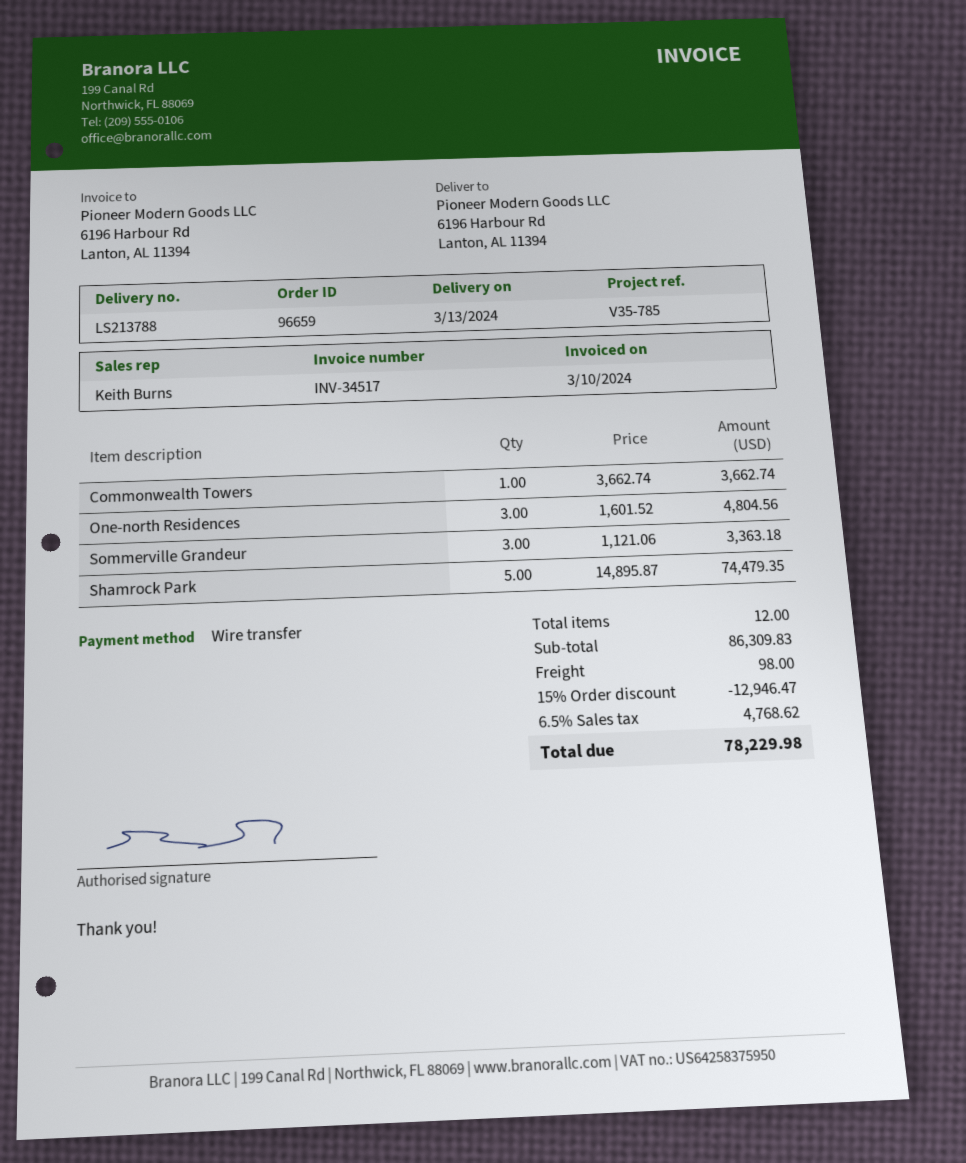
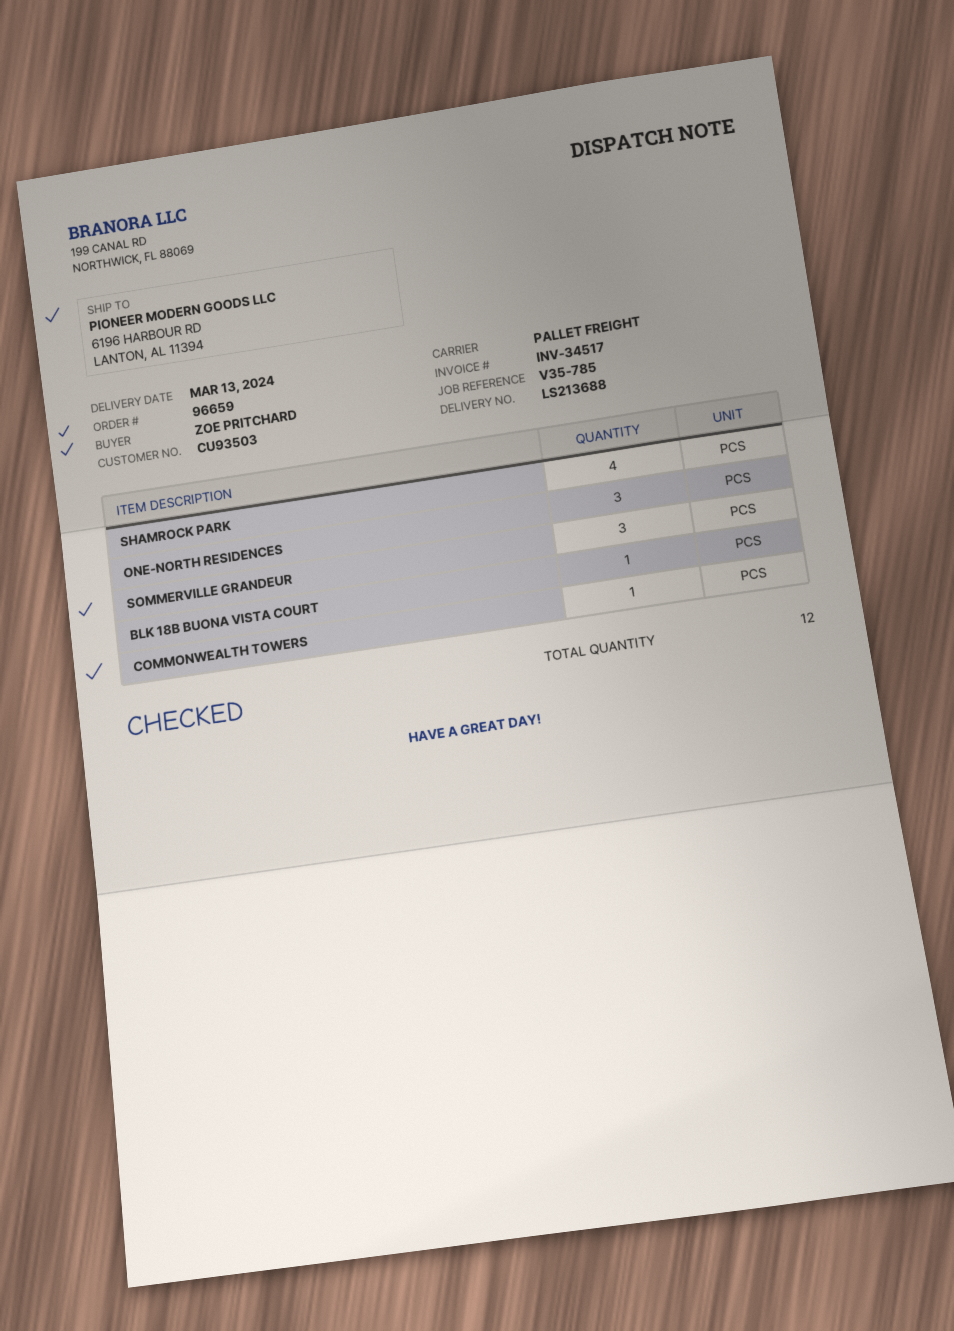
delivery note number: LS213788 -> LS213688
Shamrock Park: 5 -> 4
BLK 18B BUONA VISTA COURT: none -> 1

